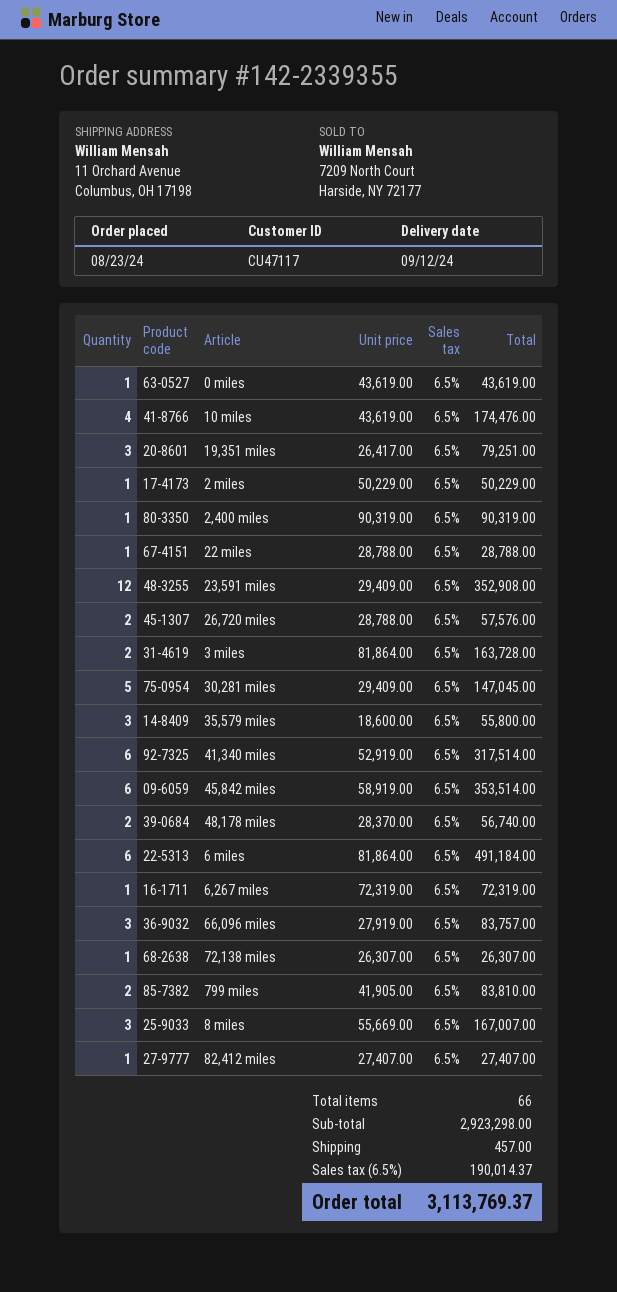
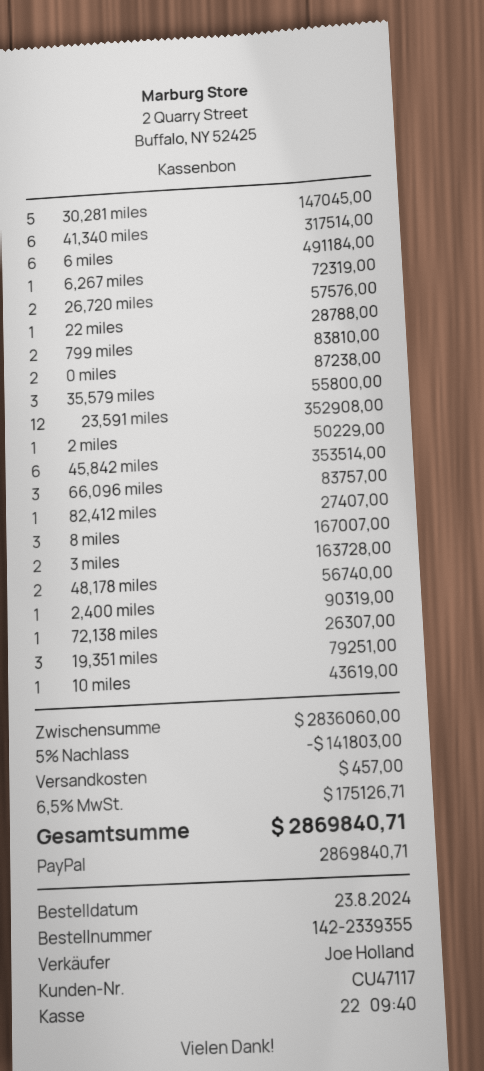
0 miles: 1 for 43619.00 -> 2 for 87238.00
10 miles: 4 for 174476.00 -> 1 for 43619.00
subtotal: 2923298.00 -> 2836060.00
discount: none -> 5% = 141803.00
tax: 6.5% = 190014.37 -> 6.5% = 175126.71
total: 3113769.37 -> 2869840.71

